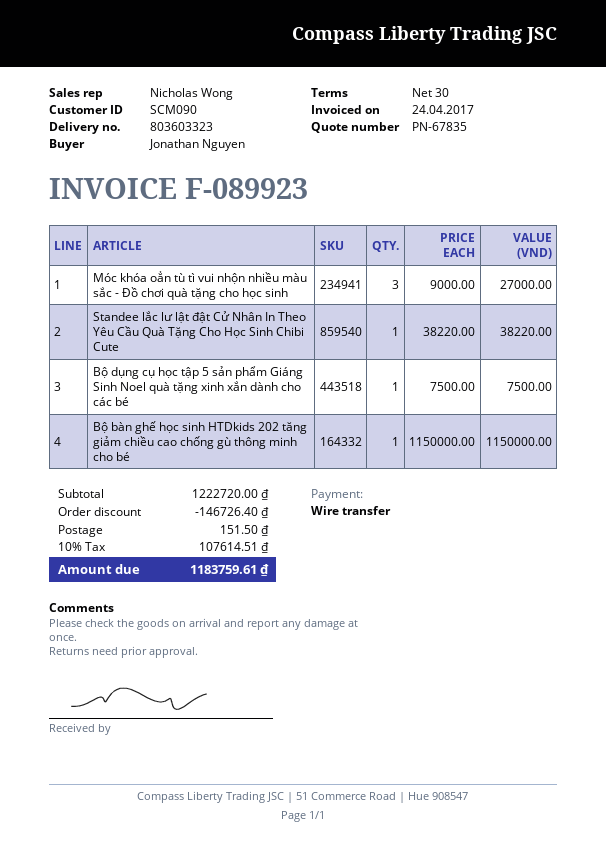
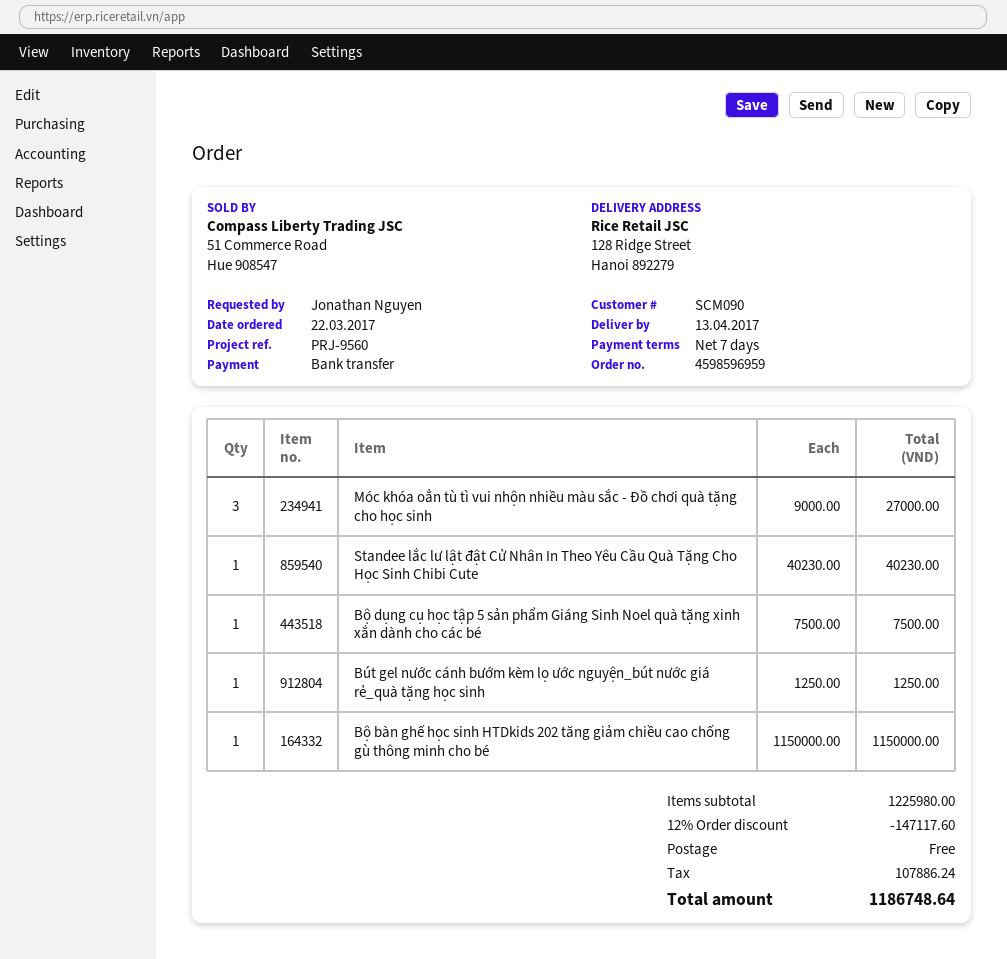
payment terms: 30 days -> 7 days
Standee lắc lư lật đật Cử Nhân In Theo Yêu Cầu Quà Tặng Cho Học Sinh Chibi Cute: 1 x 38220.00 = 38220.00 -> 1 x 40230.00 = 40230.00
Bút gel nước cánh bướm kèm lọ ước nguyện_bút nước giá rẻ_quà tặng học sinh: none -> 1 x 1250.00 = 1250.00
subtotal: 1222720.00 -> 1225980.00
discount: 146726.40 -> 147117.60
shipping: 151.50 -> 0.00
tax: 107614.51 -> 107886.24
total: 1183759.61 -> 1186748.64

